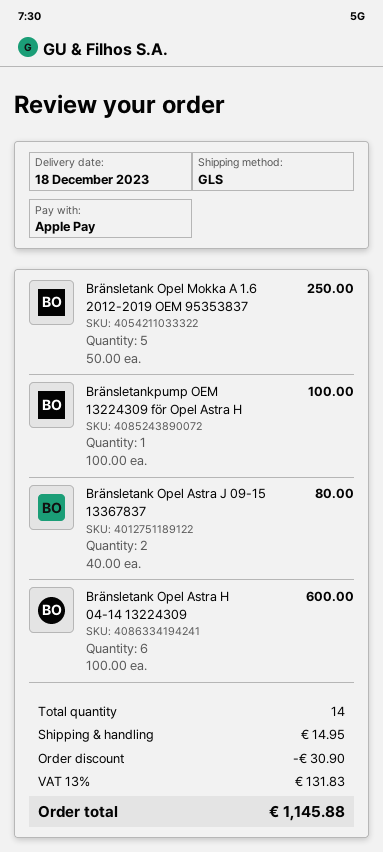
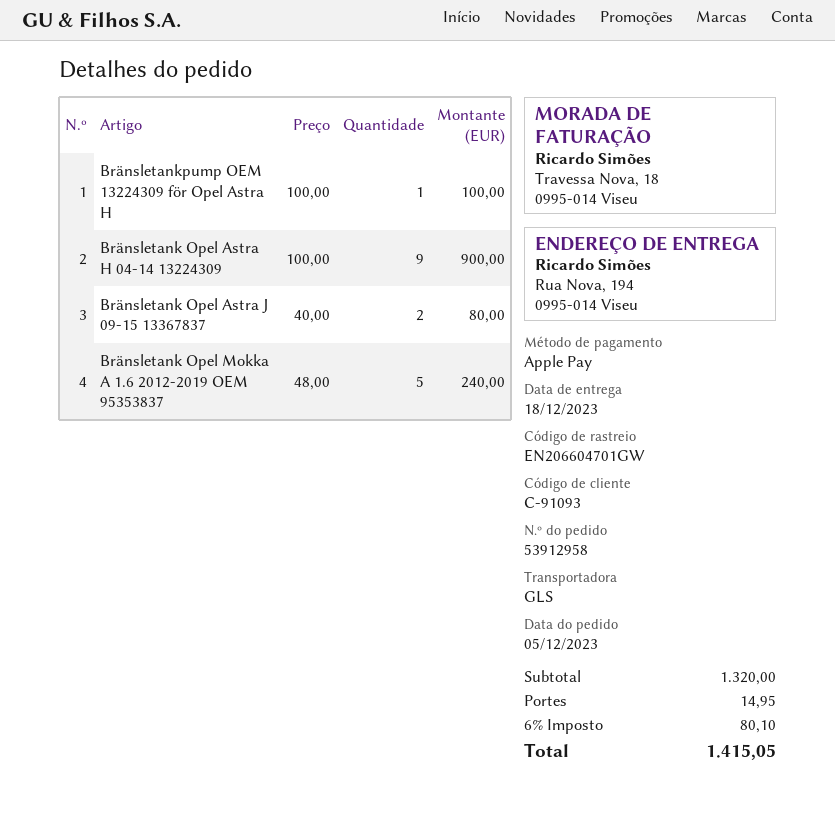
Bränsletank Opel Mokka A 1.6 2012-2019 OEM 95353837: 5 x 50.00 = 250.00 -> 5 x 48.00 = 240.00
Bränsletank Opel Astra H 04-14 13224309: 6 x 100.00 = 600.00 -> 9 x 100.00 = 900.00
discount: 30.90 -> none
tax: 13% = 131.83 -> 6% = 80.10
total: 1145.88 -> 1415.05

